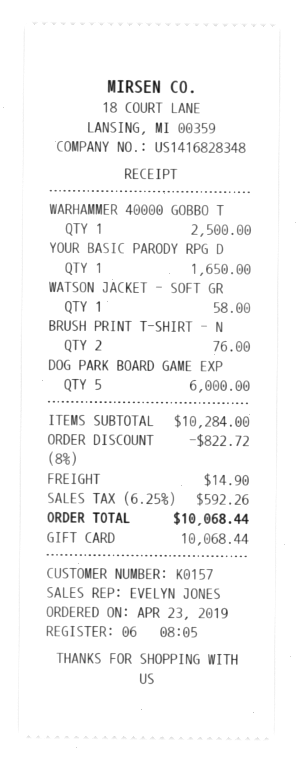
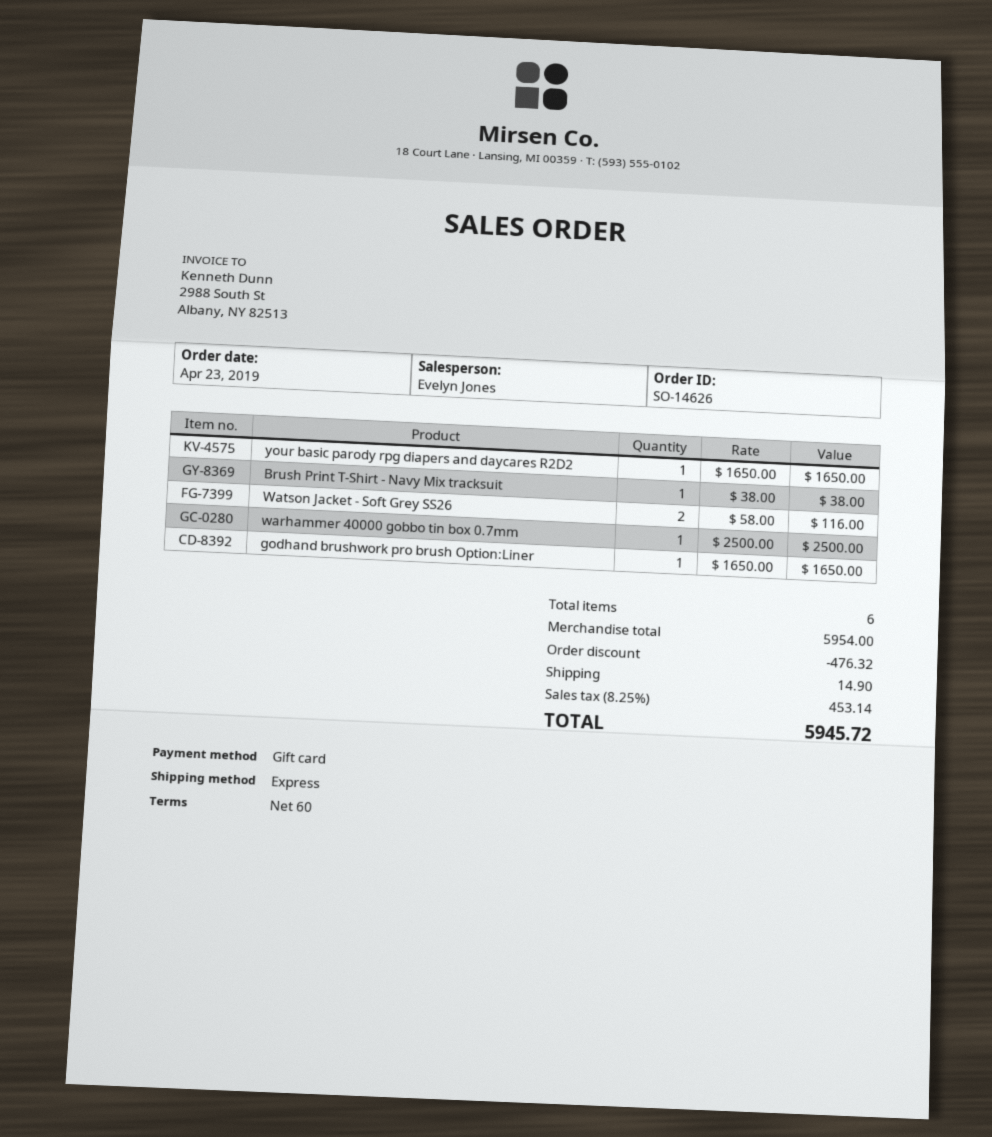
WATSON JACKET - SOFT GR: 1 for 58.00 -> 2 for 116.00
BRUSH PRINT T-SHIRT - N: 2 for 76.00 -> 1 for 38.00
DOG PARK BOARD GAME EXP: 5 for 6000.00 -> none
godhand brushwork pro brush Option:Liner: none -> 1 for 1650.00
subtotal: 10284.00 -> 5954.00
discount: 822.72 -> 476.32
tax: 6.25% = 592.26 -> 8.25% = 453.14
total: 10068.44 -> 5945.72

